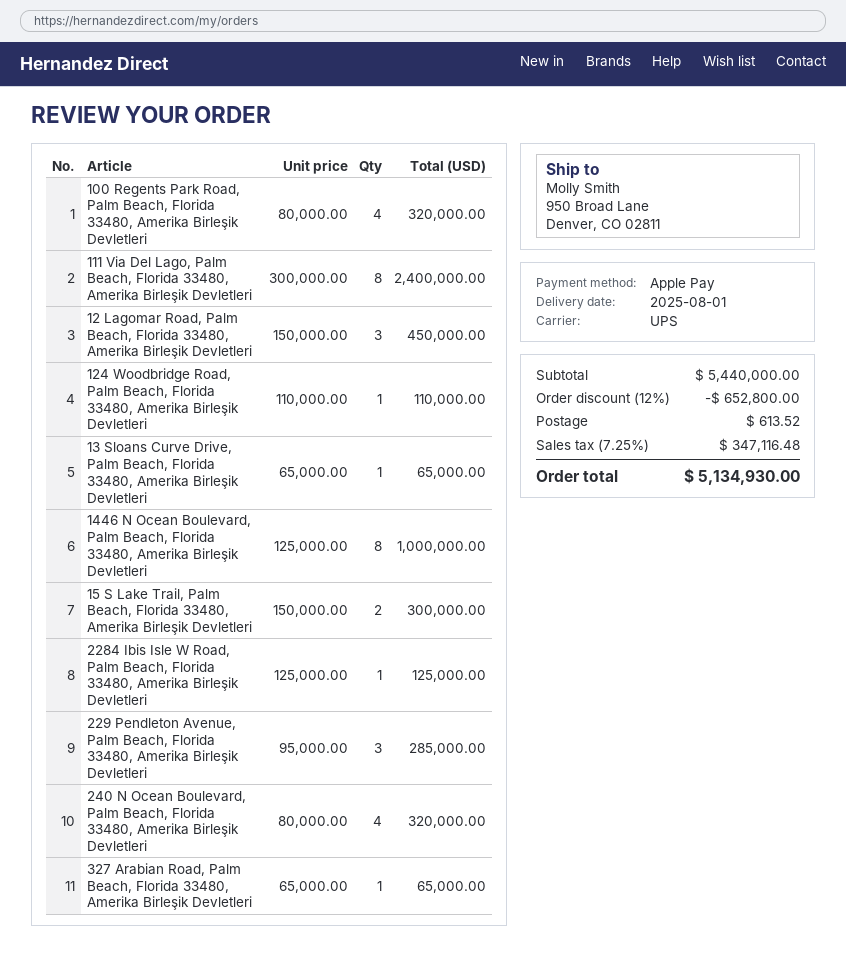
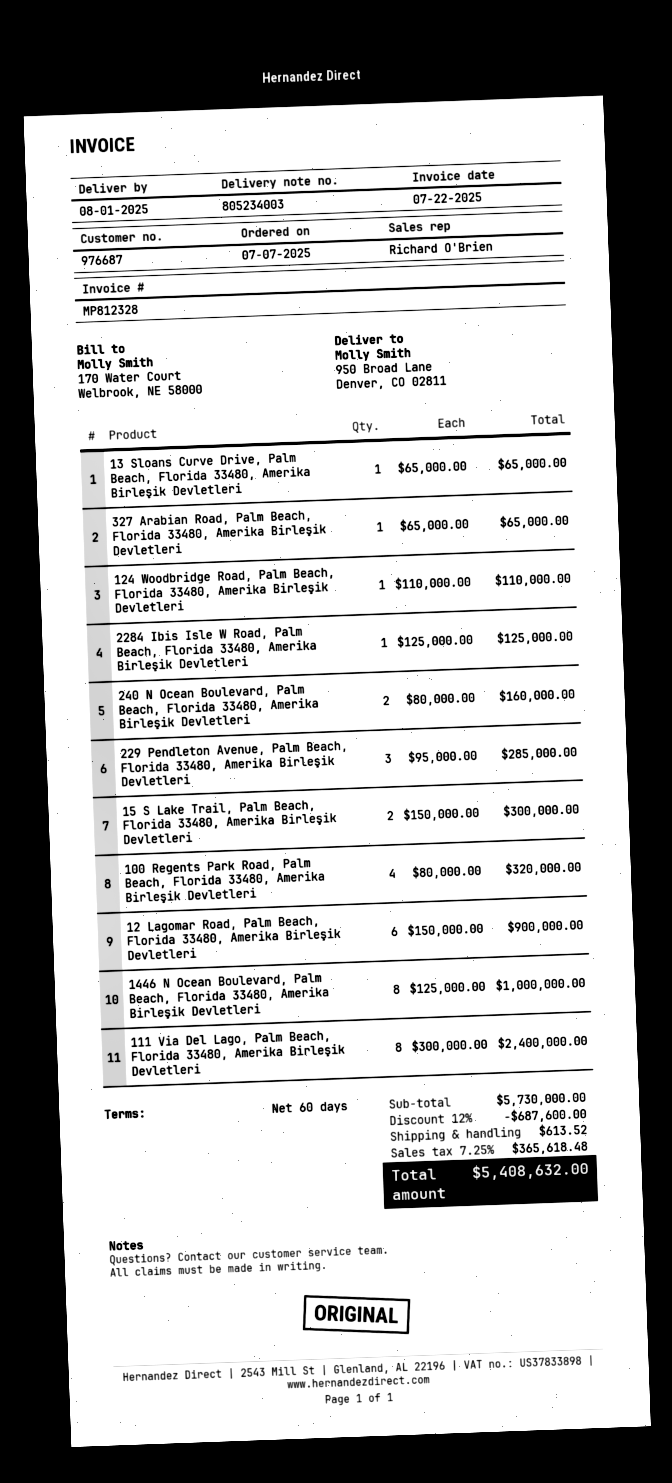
12 Lagomar Road, Palm Beach, Florida 33480, Amerika Birleşik Devletleri: 3 x 150000.00 = 450000.00 -> 6 x 150000.00 = 900000.00
240 N Ocean Boulevard, Palm Beach, Florida 33480, Amerika Birleşik Devletleri: 4 x 80000.00 = 320000.00 -> 2 x 80000.00 = 160000.00
subtotal: 5440000.00 -> 5730000.00
discount: 12% = 652800.00 -> 12% = 687600.00
tax: 7.25% = 347116.48 -> 7.25% = 365618.48
total: 5134930.00 -> 5408632.00

